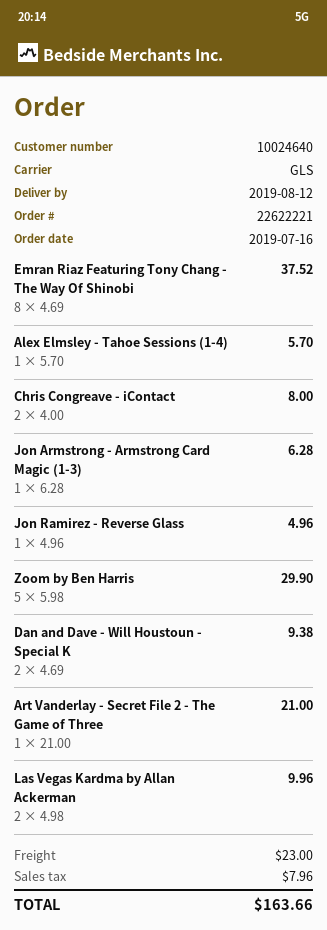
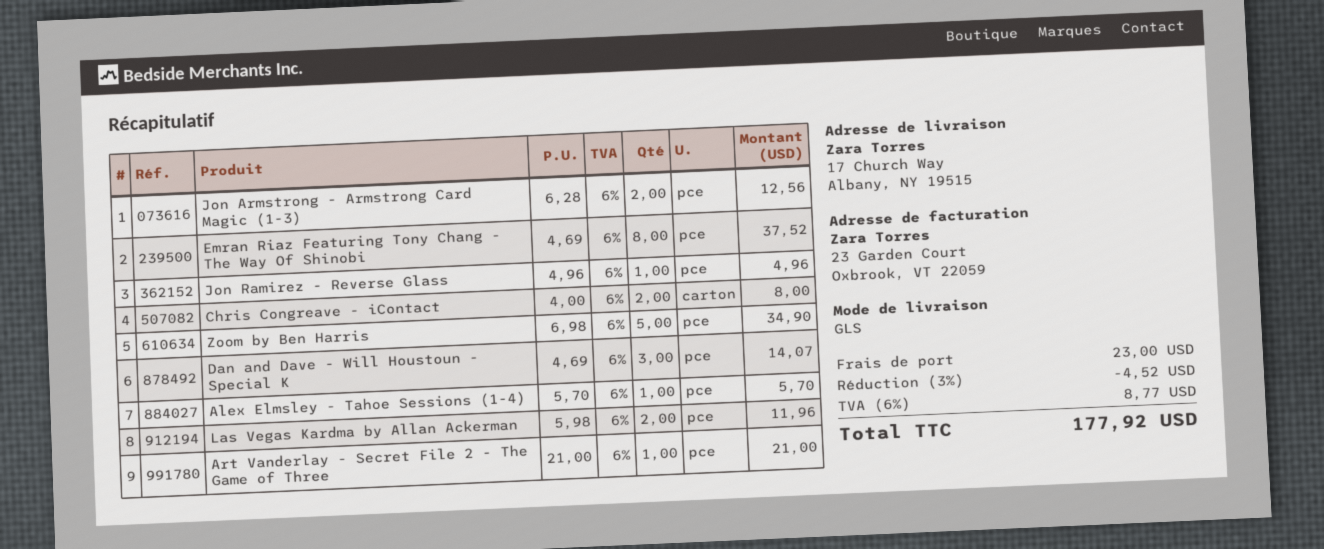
Jon Armstrong - Armstrong Card Magic (1-3): 1 x 6.28 = 6.28 -> 2 x 6.28 = 12.56
Zoom by Ben Harris: 5 x 5.98 = 29.90 -> 5 x 6.98 = 34.90
Dan and Dave - Will Houstoun - Special K: 2 x 4.69 = 9.38 -> 3 x 4.69 = 14.07
Las Vegas Kardma by Allan Ackerman: 2 x 4.98 = 9.96 -> 2 x 5.98 = 11.96
discount: none -> 3% = 4.52
tax: 7.96 -> 8.77
total: 163.66 -> 177.92

